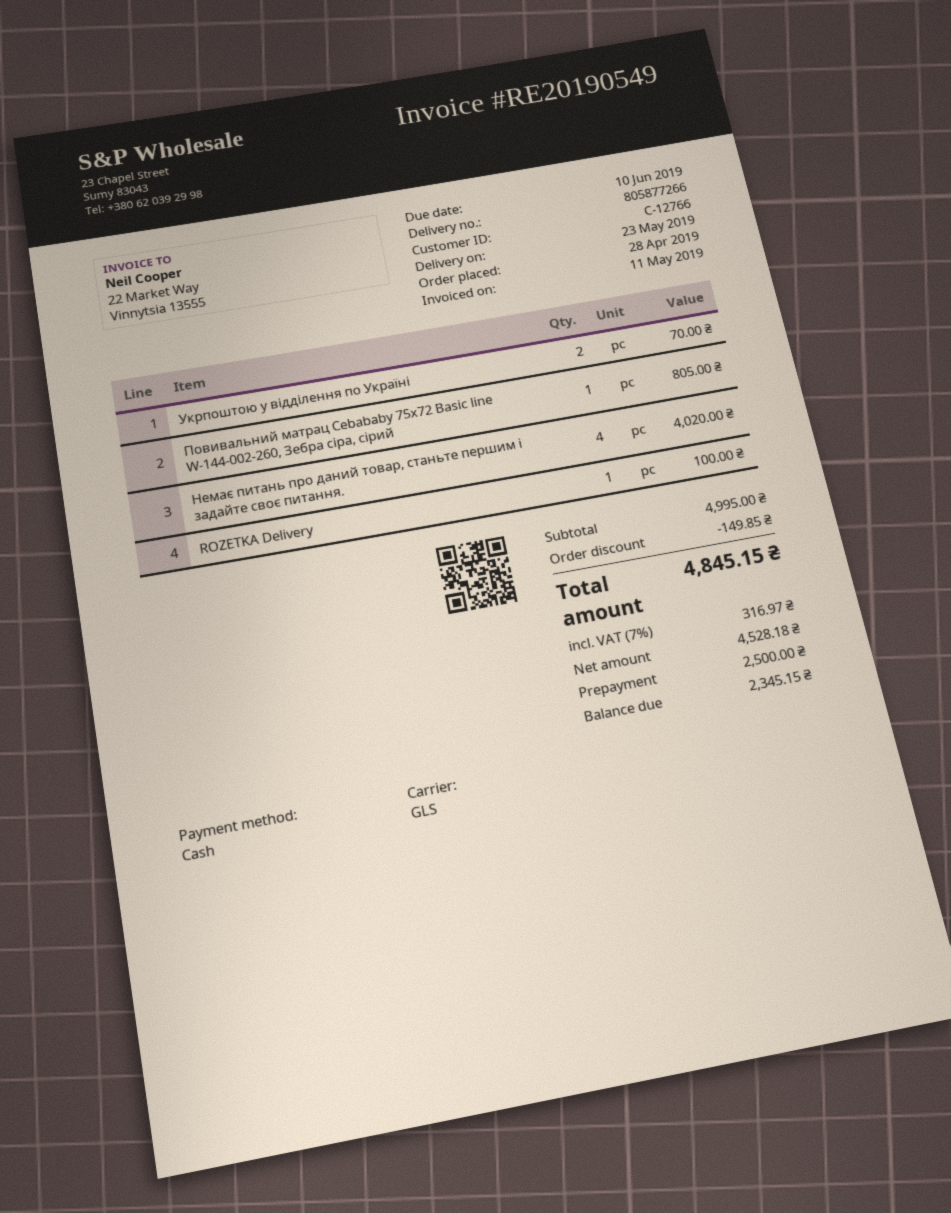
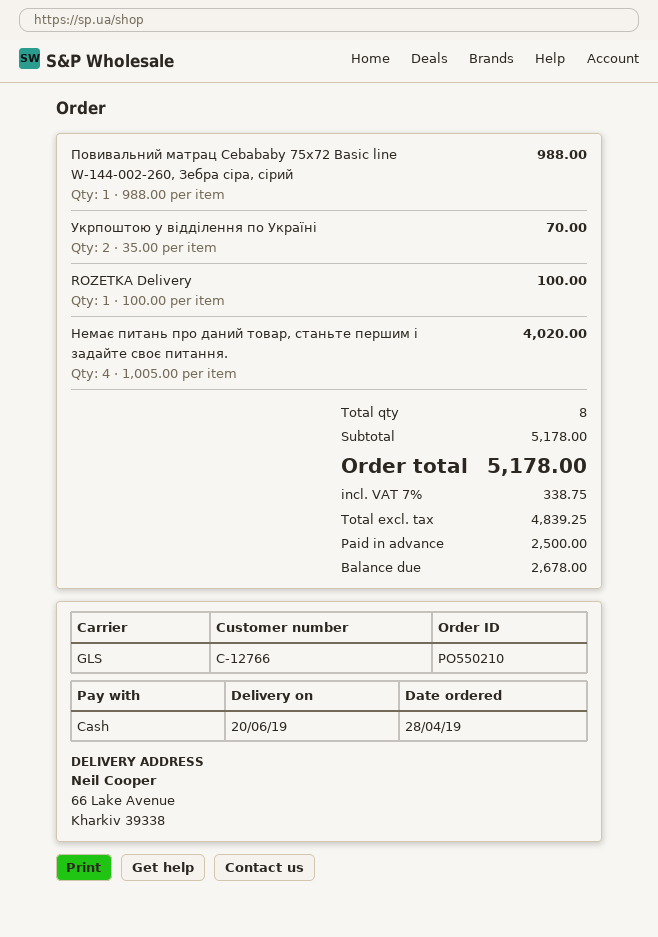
delivery date: 2019-05-23 -> 2019-06-20
Повивальний матрац Cebababy 75x72 Basic line W-144-002-260, Зебра сіра, сірий: 1 for 805.00 -> 1 for 988.00
subtotal: 4995.00 -> 5178.00
discount: 149.85 -> none
net: 4528.18 -> 4839.25
tax: 7% = 316.97 -> 7% = 338.75
total: 4845.15 -> 5178.00
balance: 2345.15 -> 2678.00

